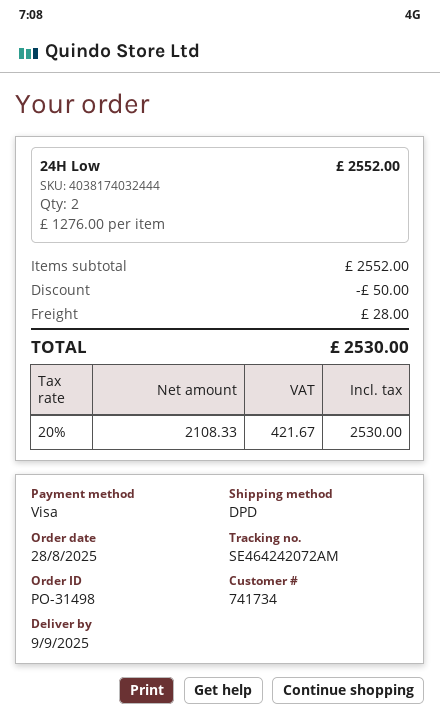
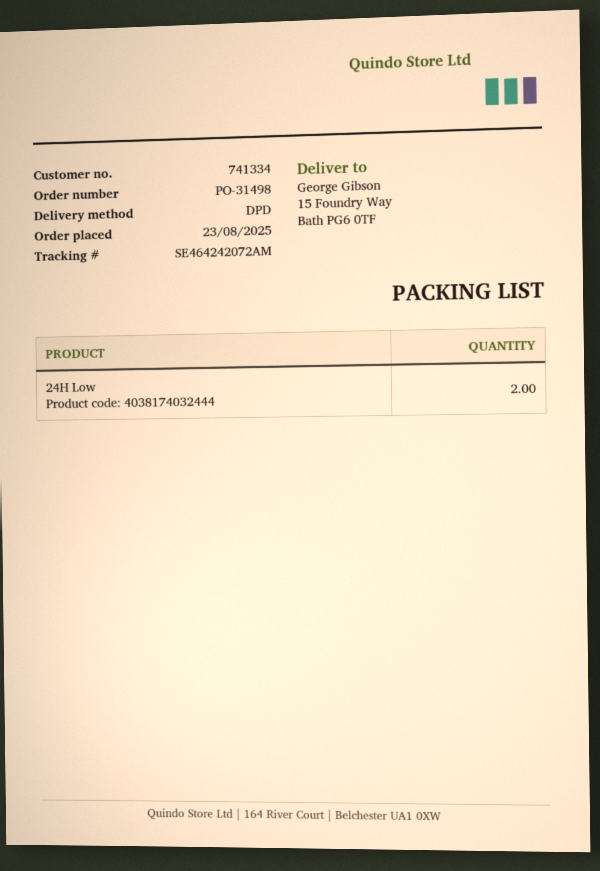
order date: 2025-08-28 -> 2025-08-23
customer number: 741734 -> 741334

